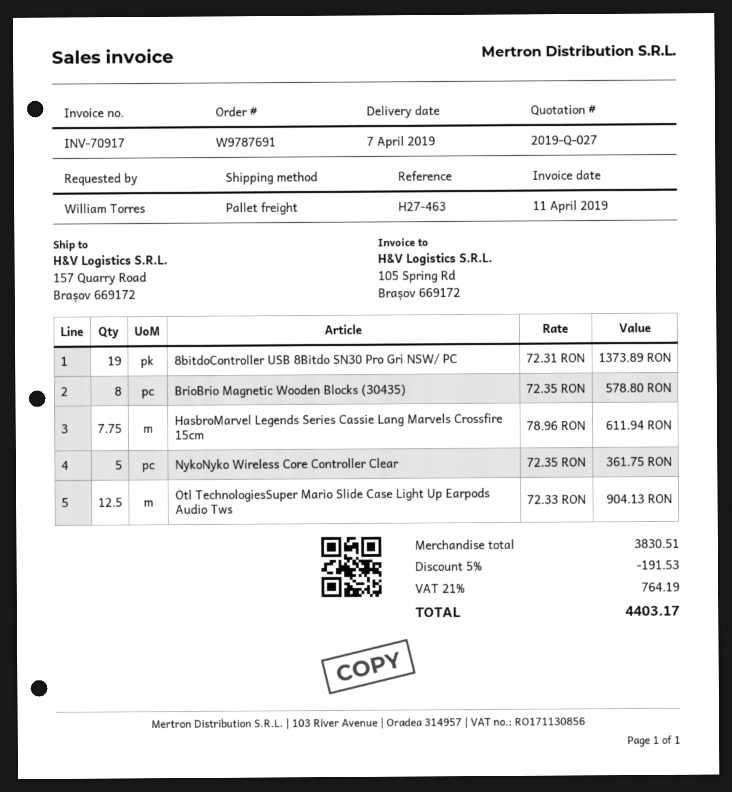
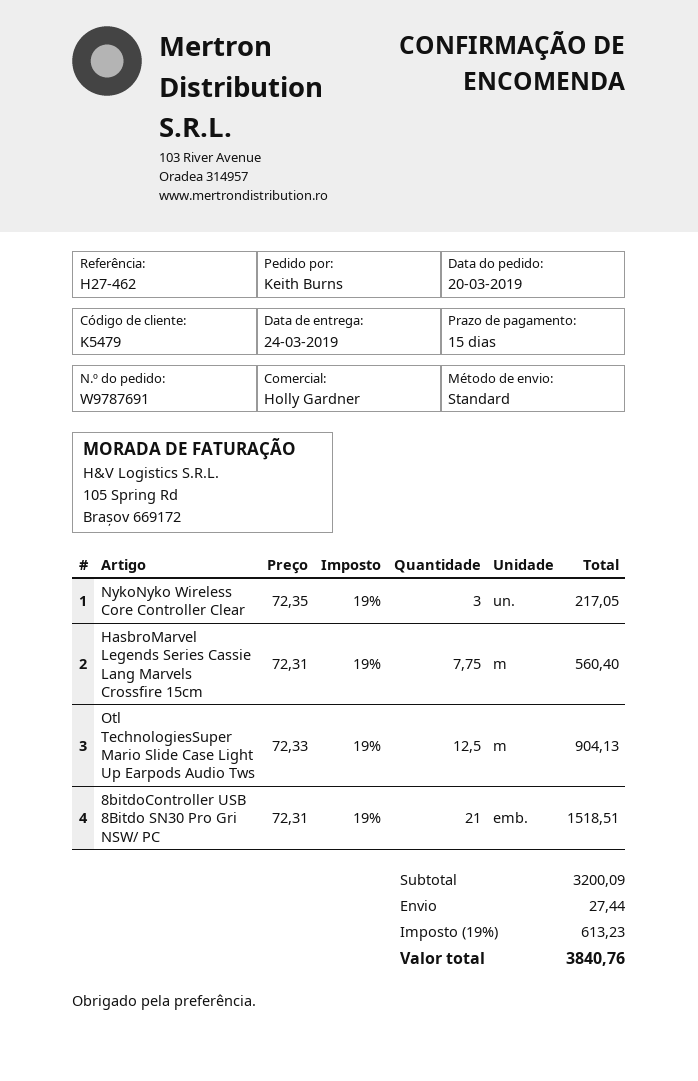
delivery date: 2019-04-07 -> 2019-03-24
reference: H27-463 -> H27-462
ordered by: William Torres -> Keith Burns
shipping method: pallet freight -> standard
8bitdoController USB 8Bitdo SN30 Pro Gri NSW/ PC: 19 x 72.31 = 1373.89 -> 21 x 72.31 = 1518.51
BrioBrio Magnetic Wooden Blocks (30435): 8 x 72.35 = 578.80 -> none
HasbroMarvel Legends Series Cassie Lang Marvels Crossfire 15cm: 7.75 x 78.96 = 611.94 -> 7.75 x 72.31 = 560.40
NykoNyko Wireless Core Controller Clear: 5 x 72.35 = 361.75 -> 3 x 72.35 = 217.05
subtotal: 3830.51 -> 3200.09
discount: 5% = 191.53 -> none
shipping: none -> 27.44
tax: 21% = 764.19 -> 19% = 613.23
total: 4403.17 -> 3840.76

